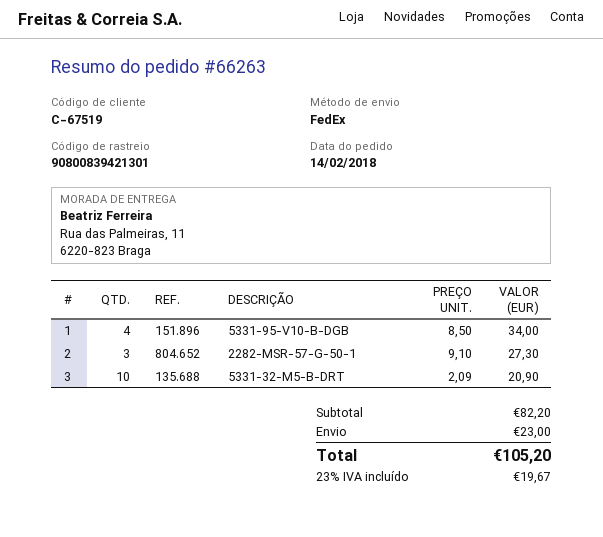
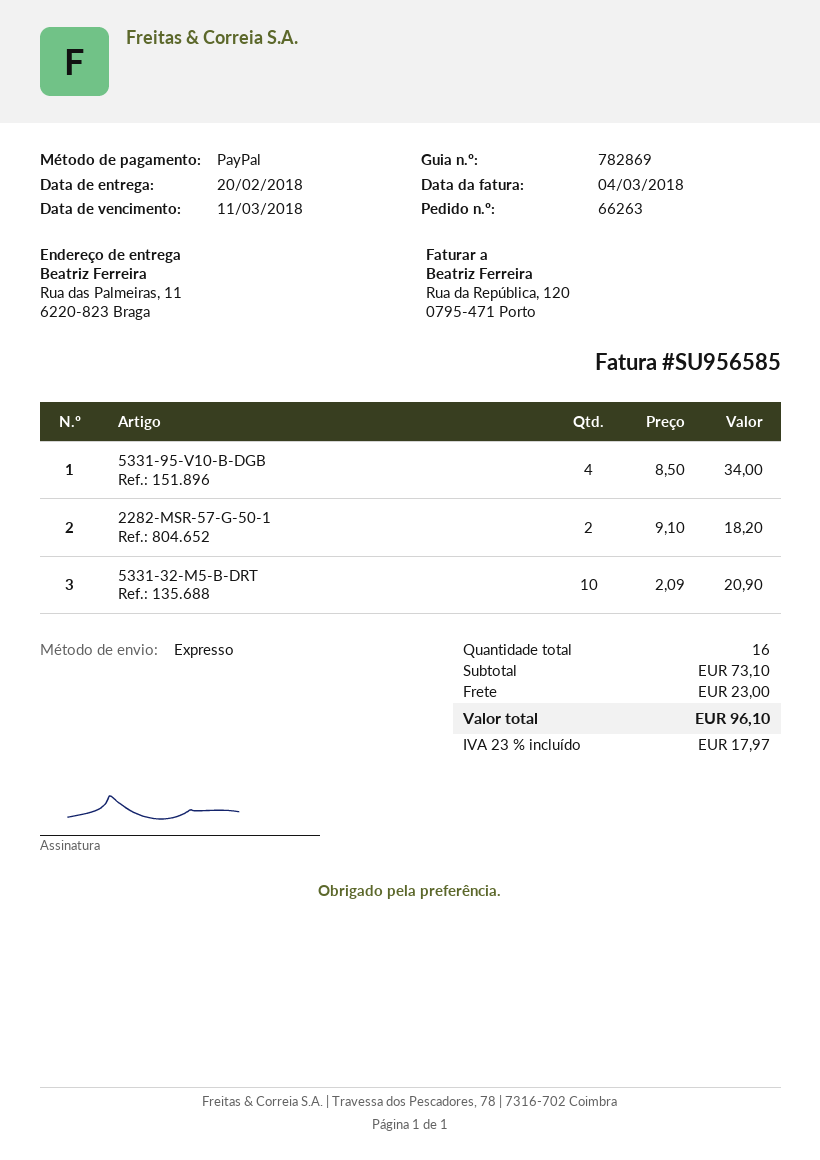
shipping method: FedEx -> express
2282-MSR-57-G-50-1: 3 x 9.10 = 27.30 -> 2 x 9.10 = 18.20
subtotal: 82.20 -> 73.10
tax: 23% = 19.67 -> 23% = 17.97
total: 105.20 -> 96.10

